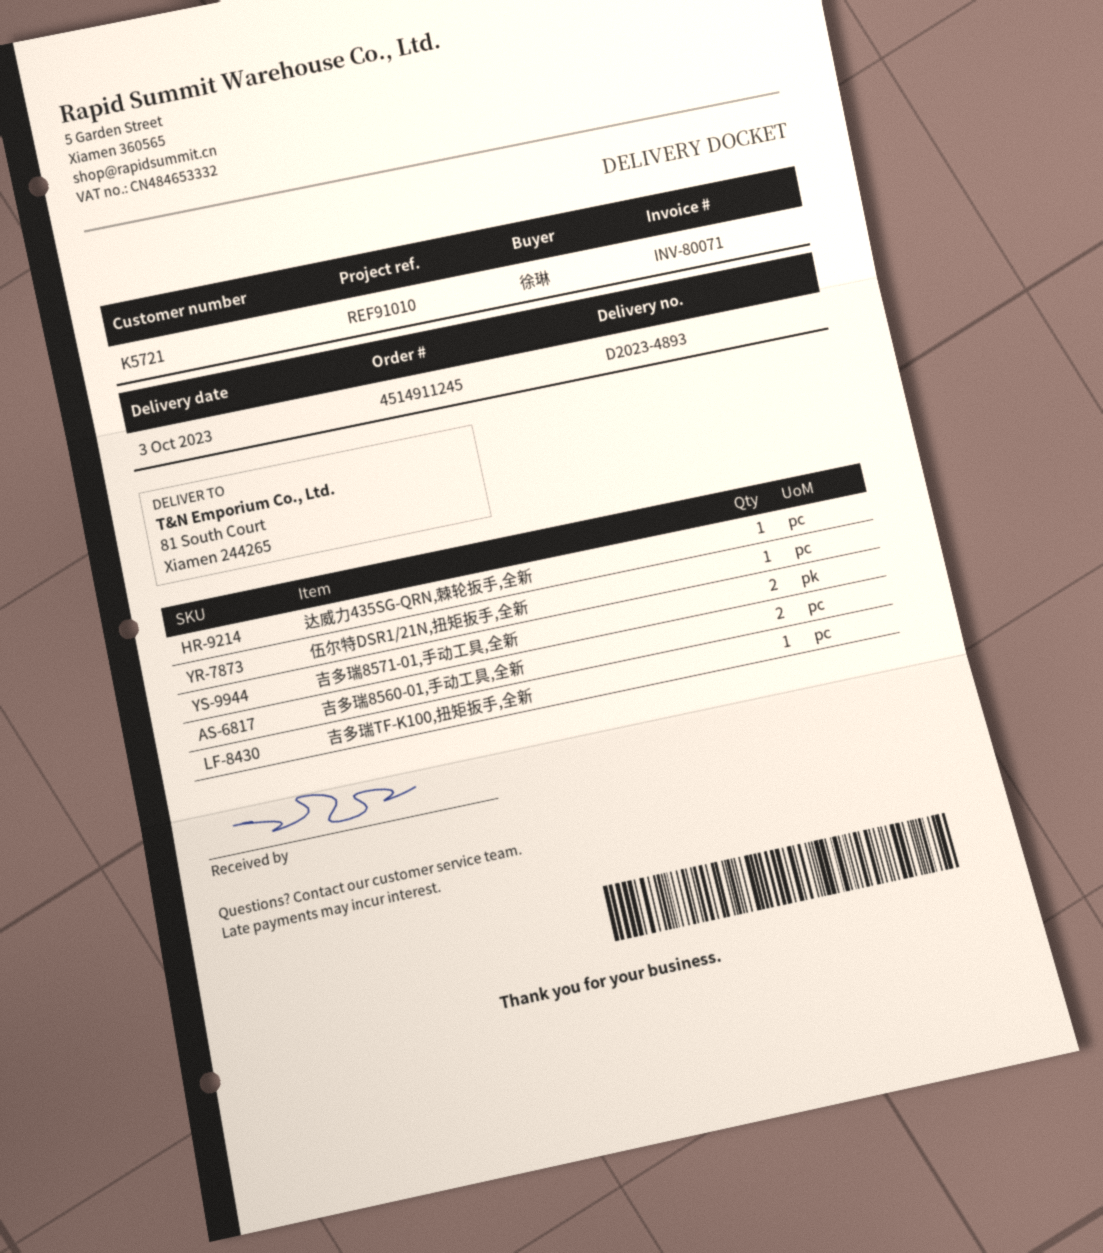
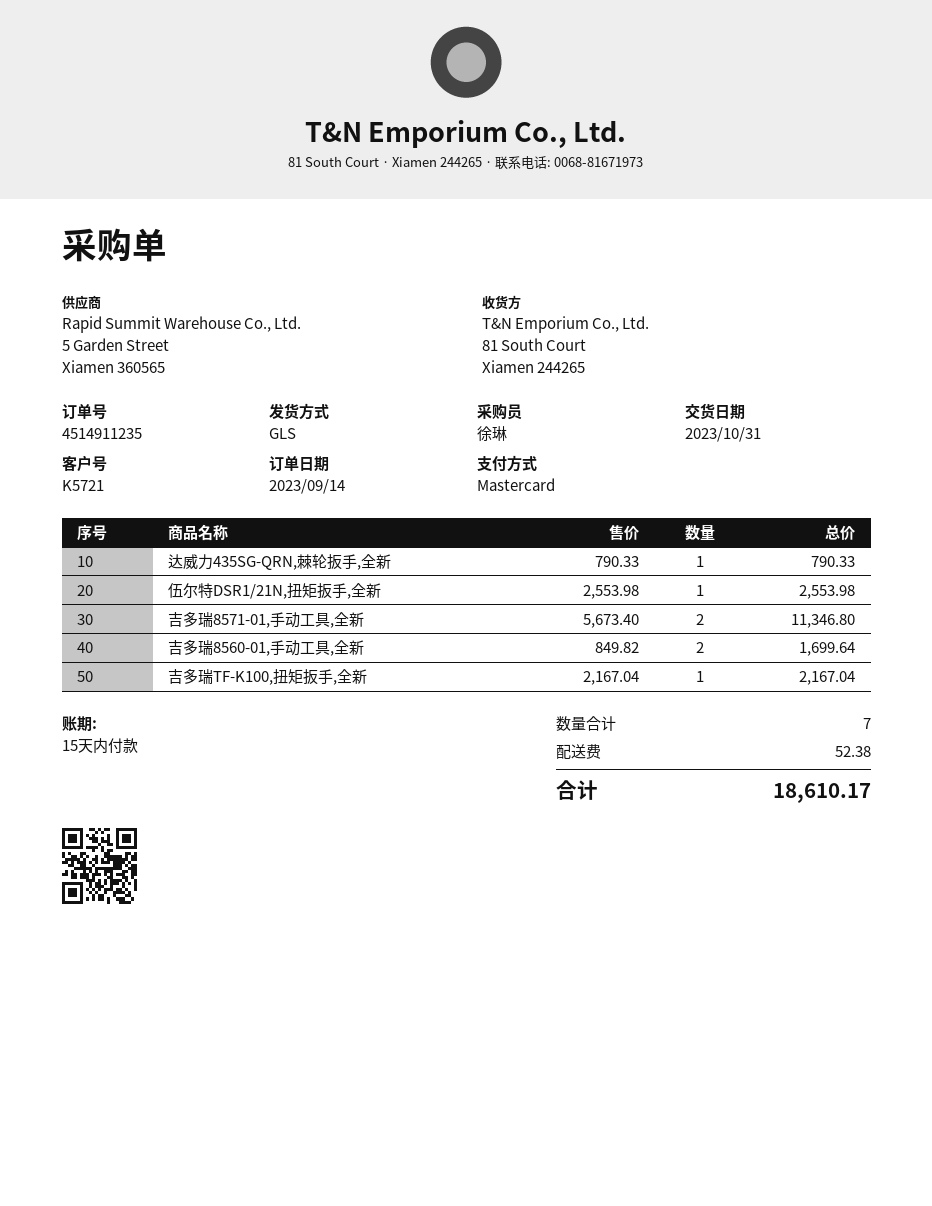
order number: 4514911245 -> 4514911235
delivery date: 2023-10-03 -> 2023-10-31

